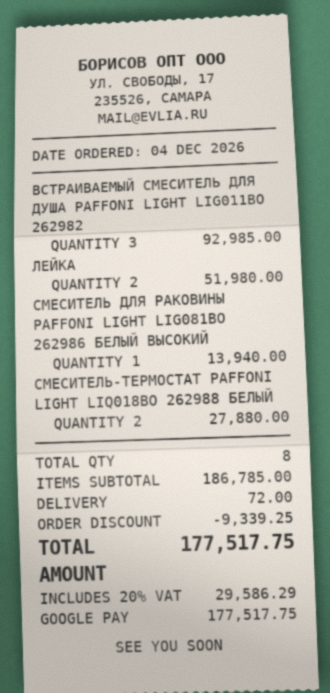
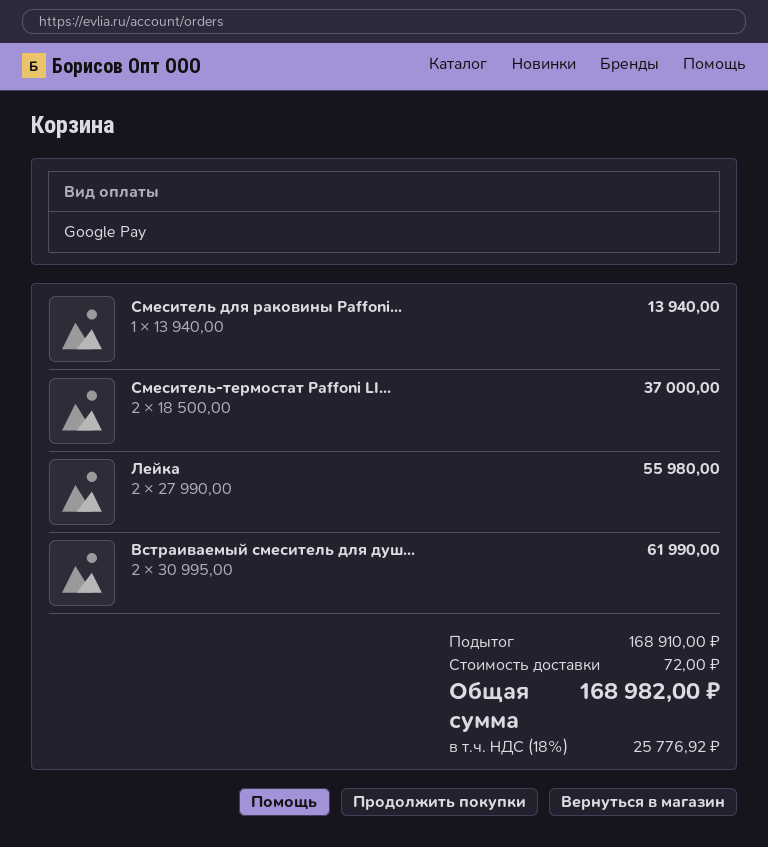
ВСТРАИВАЕМЫЙ СМЕСИТЕЛЬ ДЛЯ ДУША PAFFONI LIGHT LIG011BO 262982: 3 for 92985.00 -> 2 for 61990.00
ЛЕЙКА: 2 for 51980.00 -> 2 for 55980.00
СМЕСИТЕЛЬ-ТЕРМОСТАТ PAFFONI LIGHT LIQ018BO 262988 БЕЛЫЙ: 2 for 27880.00 -> 2 for 37000.00
subtotal: 186785.00 -> 168910.00
discount: 9339.25 -> none
tax: 20% = 29586.29 -> 18% = 25776.92
total: 177517.75 -> 168982.00

